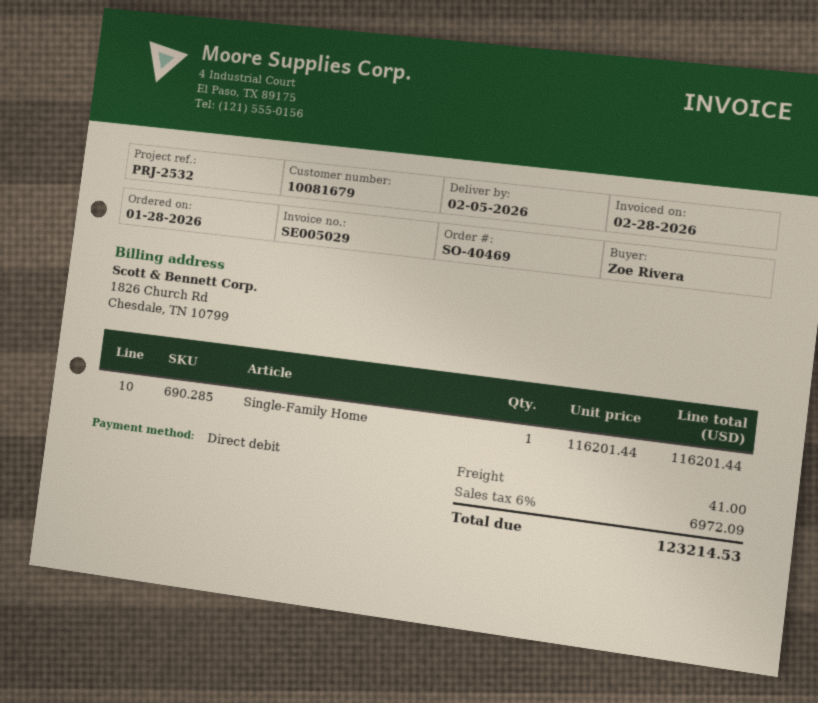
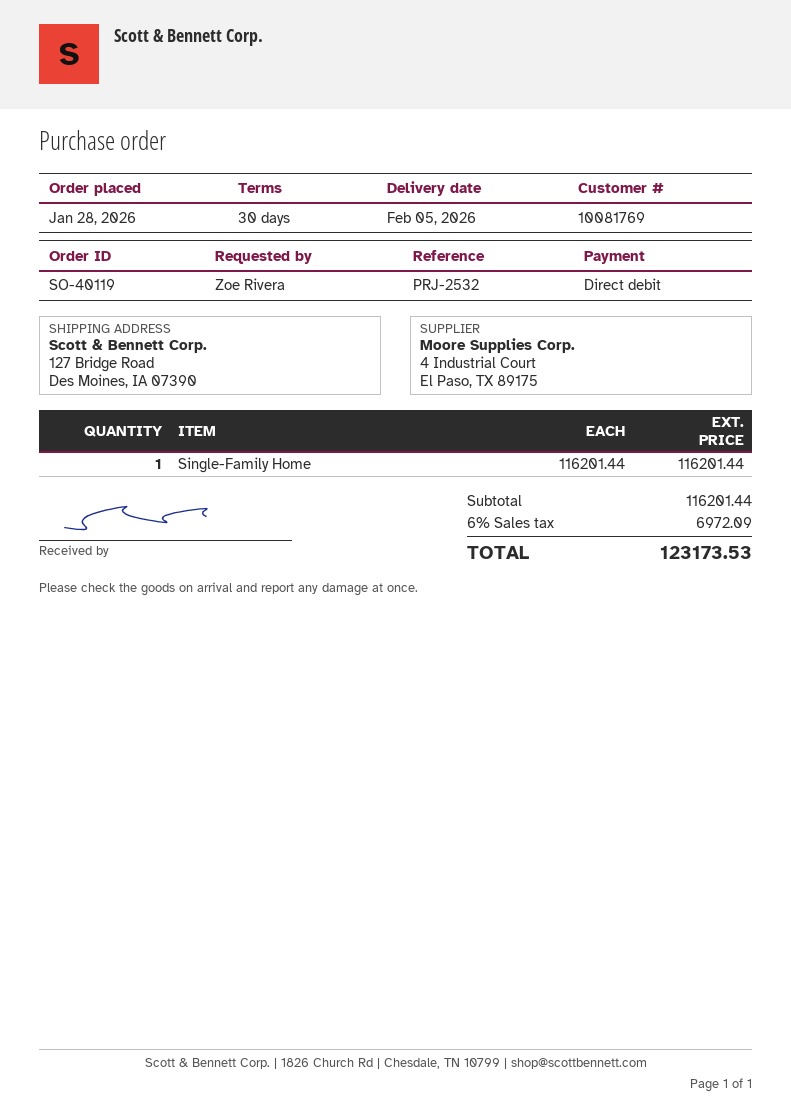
order number: SO-40469 -> SO-40119
customer number: 10081679 -> 10081769
shipping: 41.00 -> none
total: 123214.53 -> 123173.53

